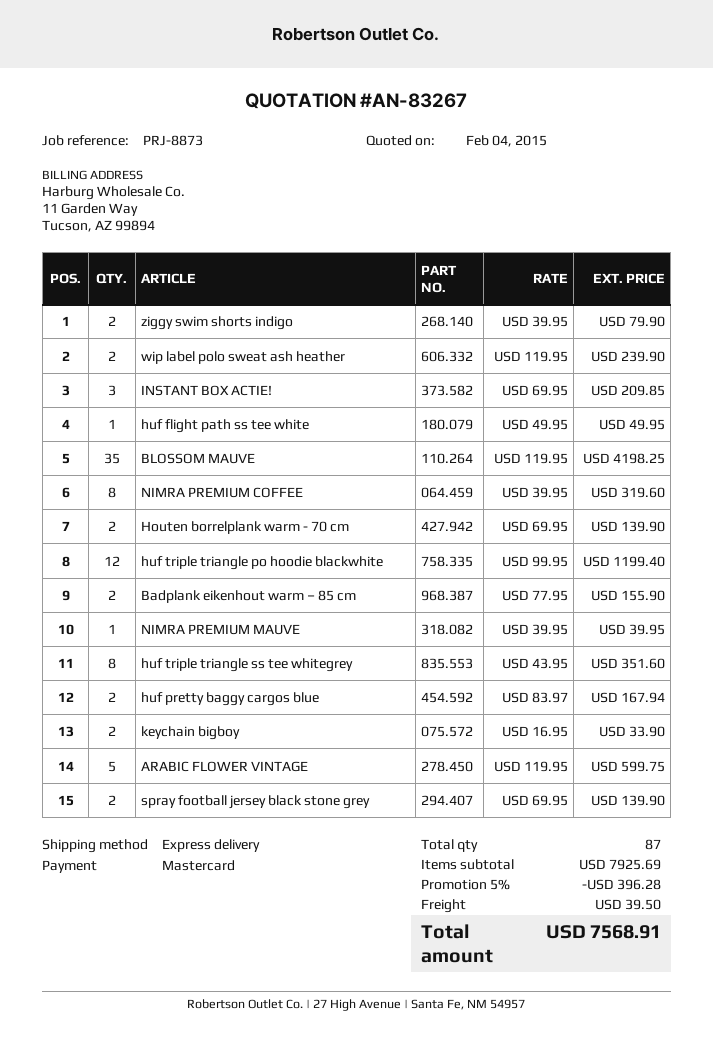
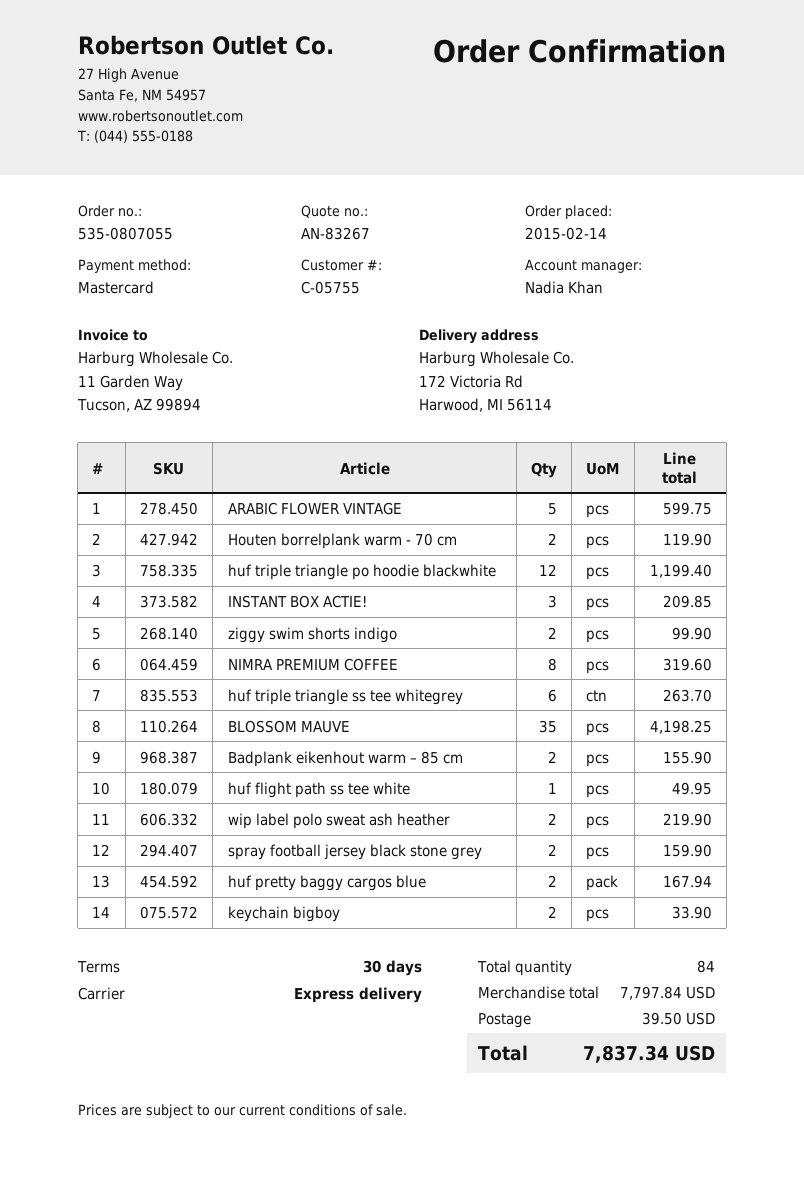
ziggy swim shorts indigo: 2 for 79.90 -> 2 for 99.90
wip label polo sweat ash heather: 2 for 239.90 -> 2 for 219.90
Houten borrelplank warm - 70 cm: 2 for 139.90 -> 2 for 119.90
NIMRA PREMIUM MAUVE: 1 for 39.95 -> none
huf triple triangle ss tee whitegrey: 8 for 351.60 -> 6 for 263.70
spray football jersey black stone grey: 2 for 139.90 -> 2 for 159.90
total quantity: 87 -> 84
subtotal: 7925.69 -> 7797.84
discount: 5% = 396.28 -> none
total: 7568.91 -> 7837.34

